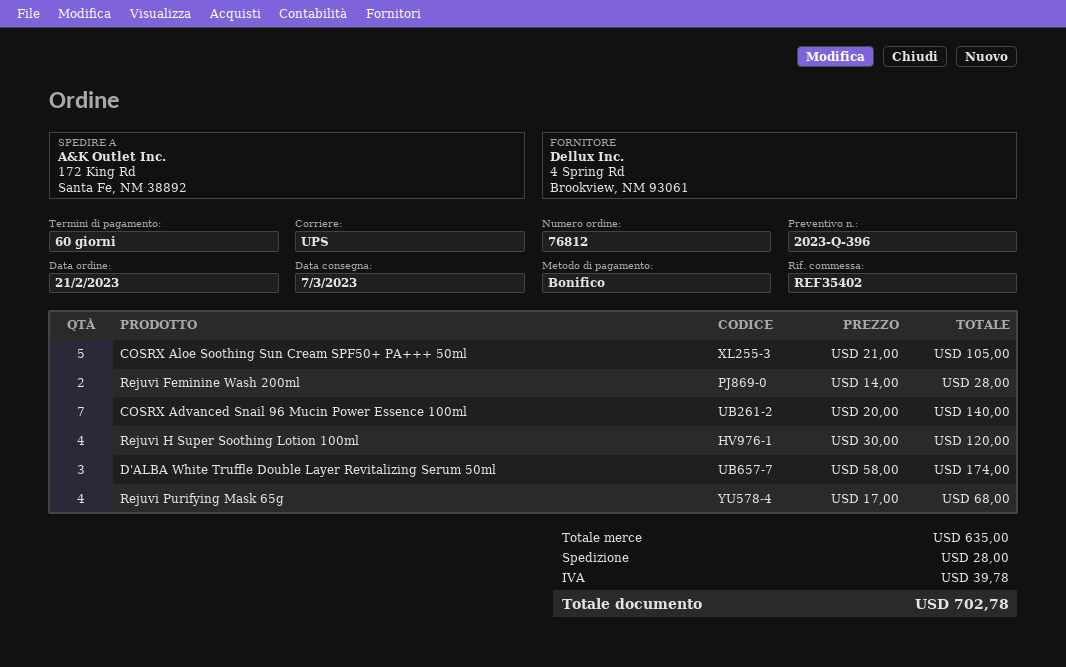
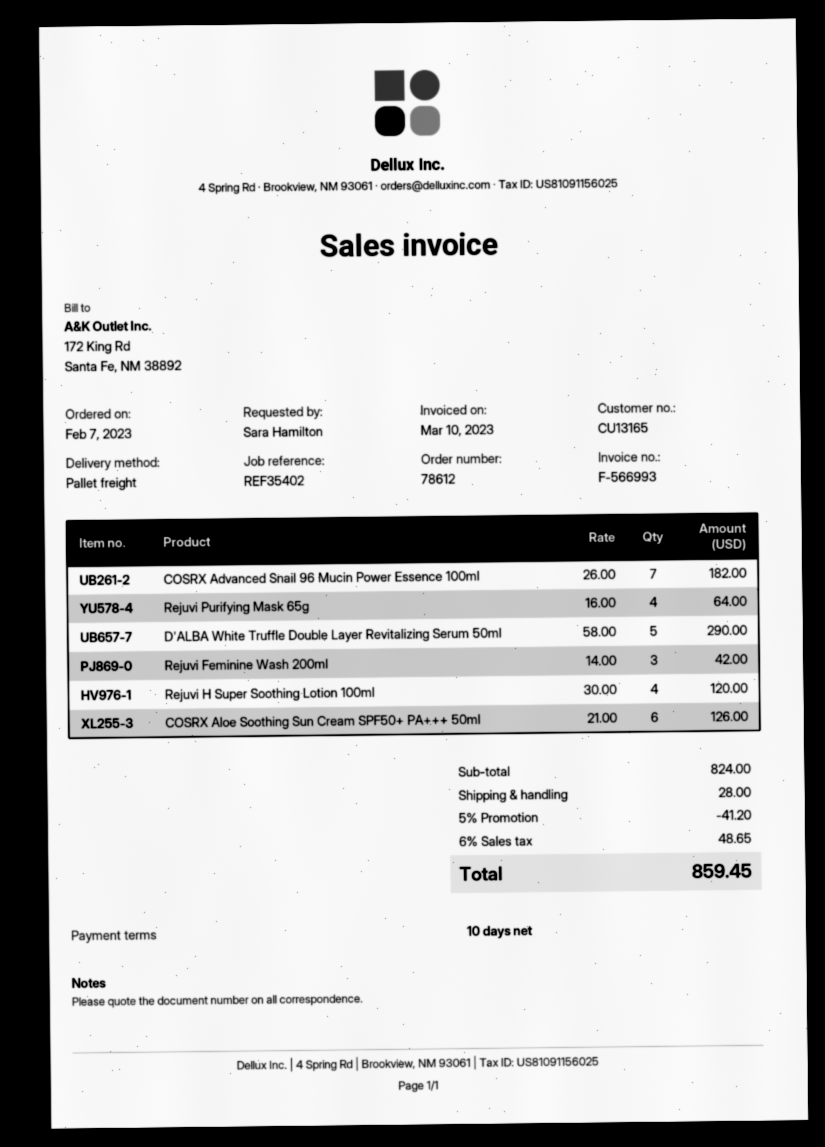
order number: 76812 -> 78612
order date: 2023-02-21 -> 2023-02-07
payment terms: 60 days -> 10 days
shipping method: UPS -> pallet freight
COSRX Aloe Soothing Sun Cream SPF50+ PA+++ 50ml: 5 x 21.00 = 105.00 -> 6 x 21.00 = 126.00
Rejuvi Feminine Wash 200ml: 2 x 14.00 = 28.00 -> 3 x 14.00 = 42.00
COSRX Advanced Snail 96 Mucin Power Essence 100ml: 7 x 20.00 = 140.00 -> 7 x 26.00 = 182.00
D'ALBA White Truffle Double Layer Revitalizing Serum 50ml: 3 x 58.00 = 174.00 -> 5 x 58.00 = 290.00
Rejuvi Purifying Mask 65g: 4 x 17.00 = 68.00 -> 4 x 16.00 = 64.00
subtotal: 635.00 -> 824.00
discount: none -> 5% = 41.20
tax: 39.78 -> 48.65
total: 702.78 -> 859.45

